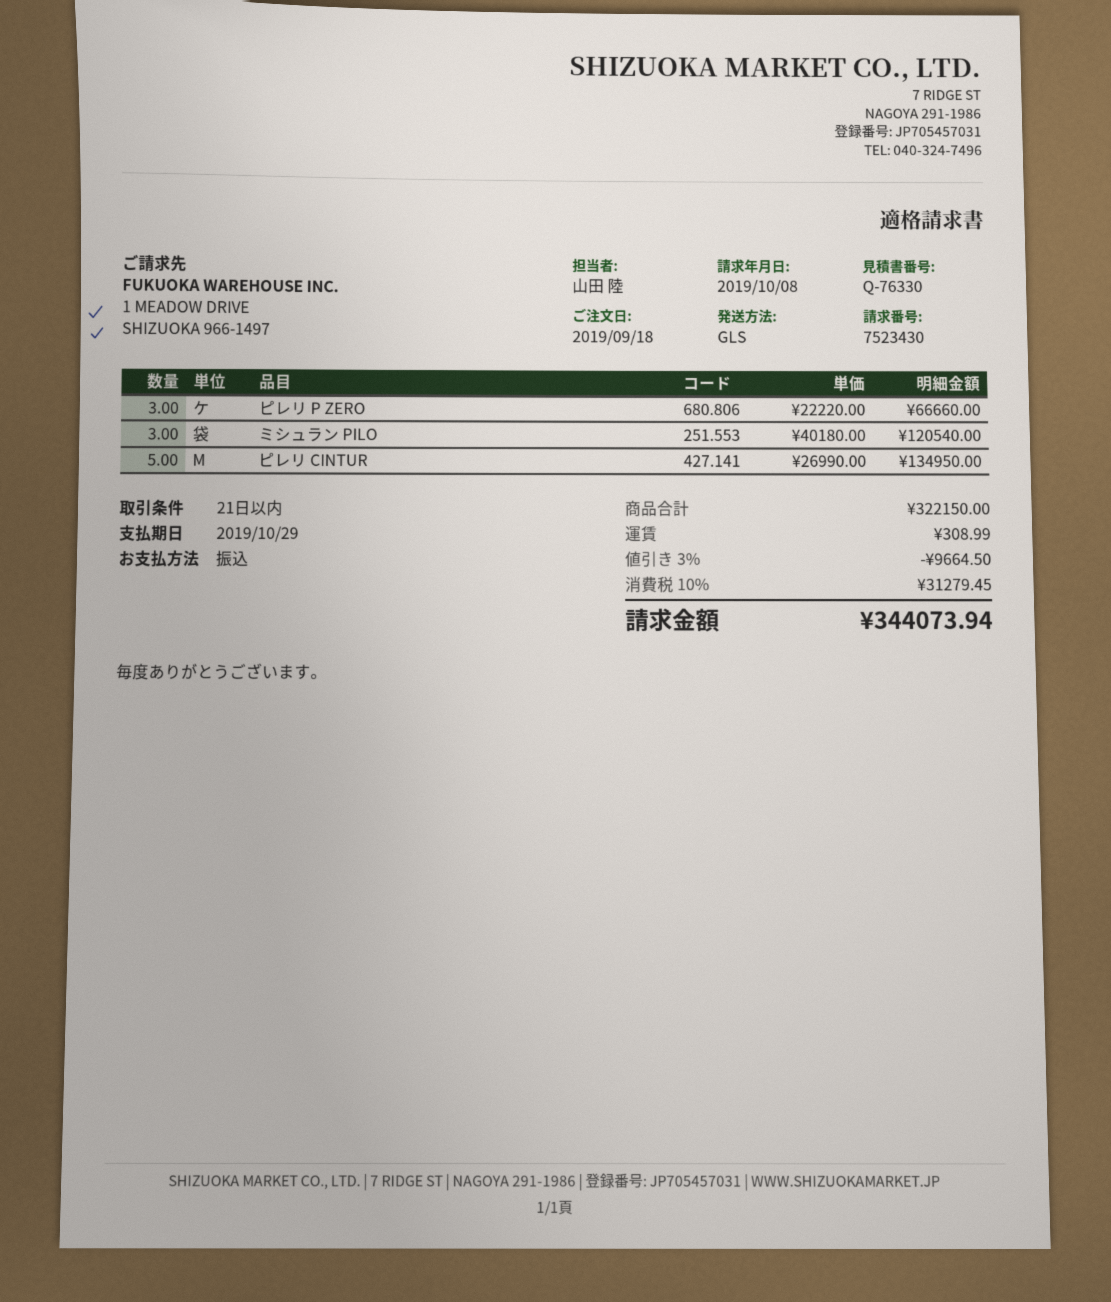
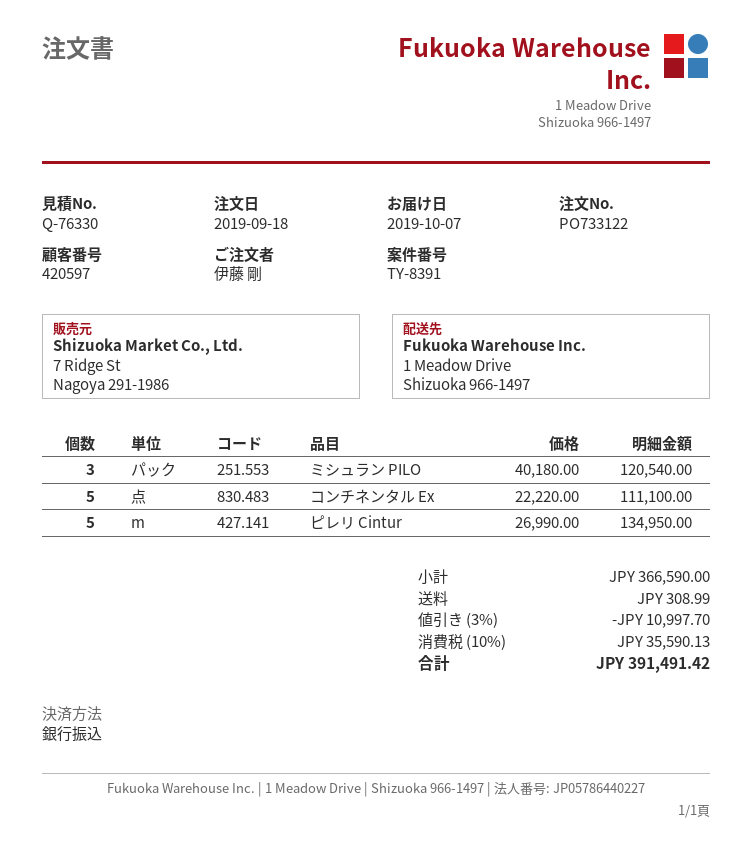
ピレリ P ZERO: 3 x 22220.00 = 66660.00 -> none
コンチネンタル Ex: none -> 5 x 22220.00 = 111100.00
subtotal: 322150.00 -> 366590.00
discount: 3% = 9664.50 -> 3% = 10997.70
tax: 10% = 31279.45 -> 10% = 35590.13
total: 344073.94 -> 391491.42

